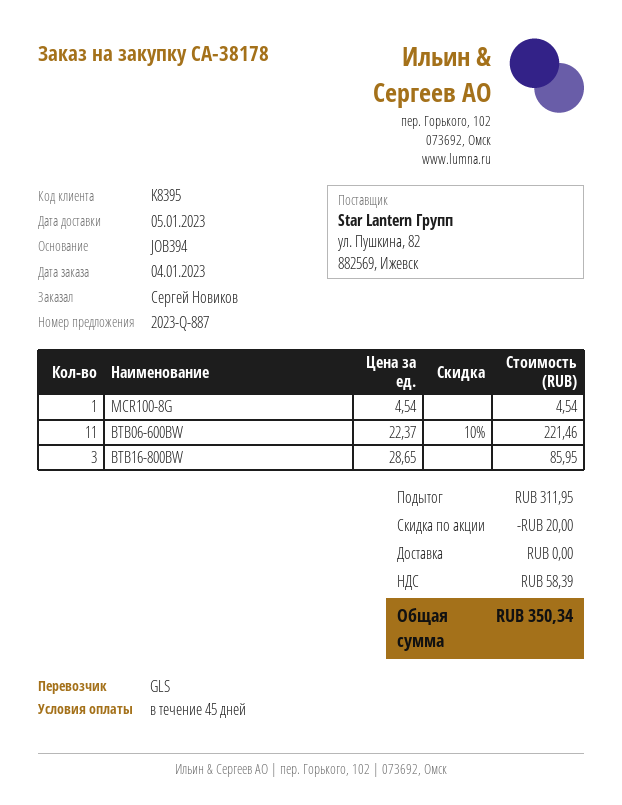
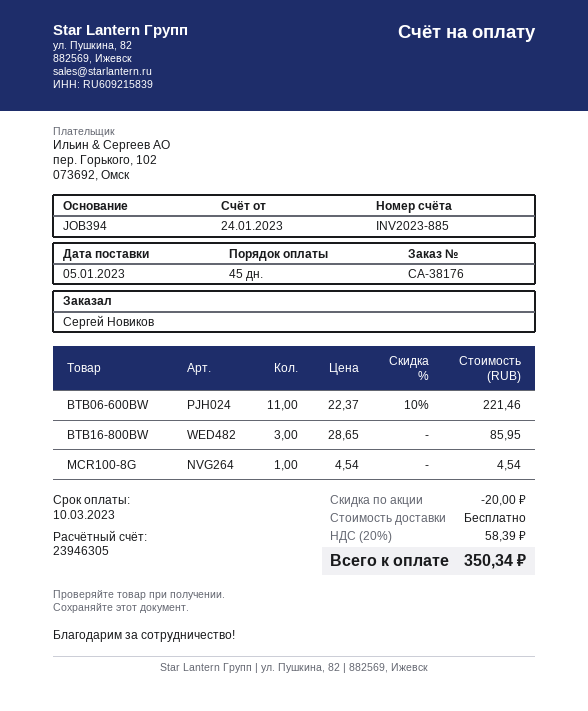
order number: CA-38178 -> CA-38176

